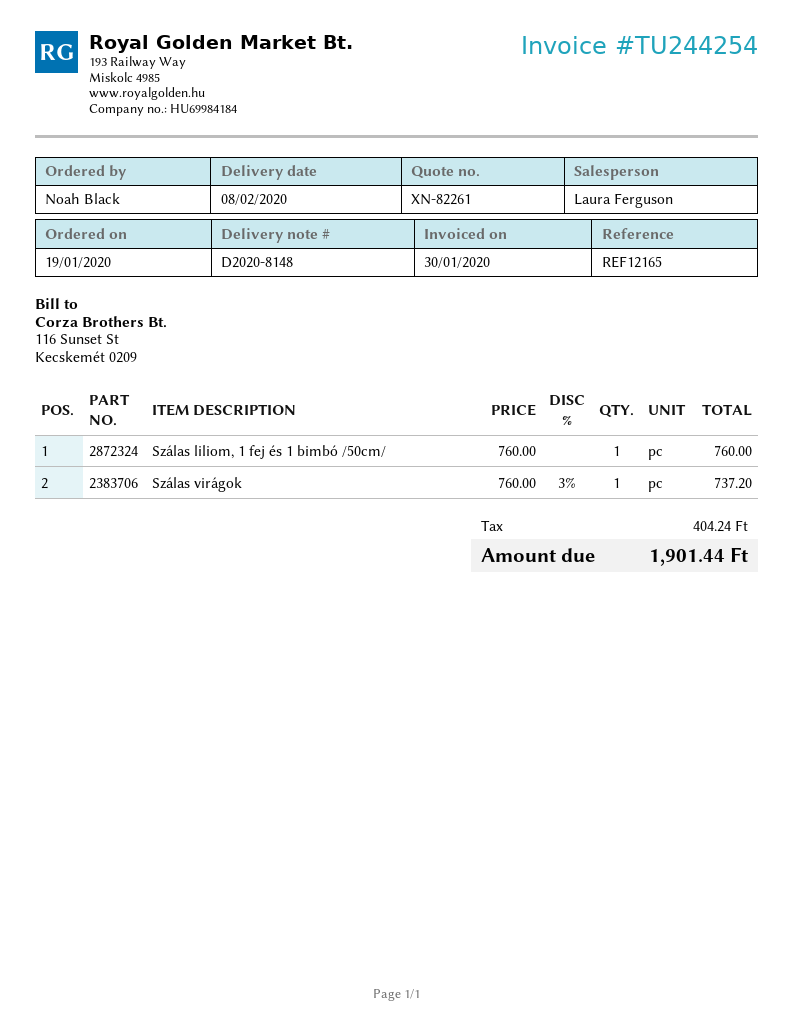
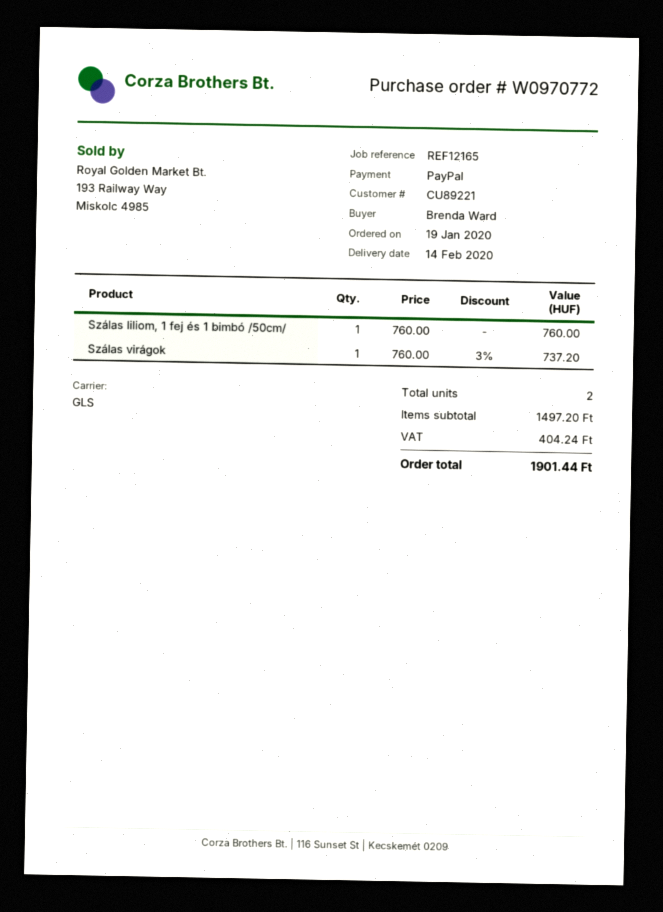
delivery date: 2020-02-08 -> 2020-02-14
ordered by: Noah Black -> Brenda Ward

